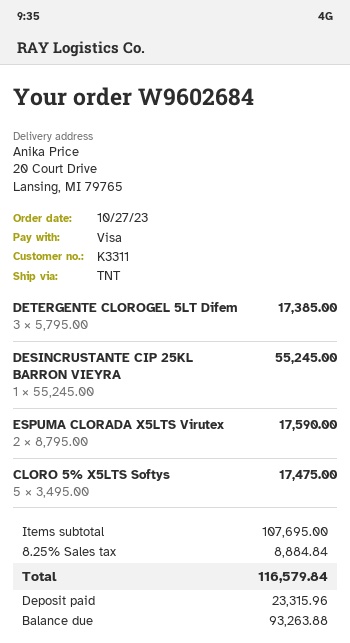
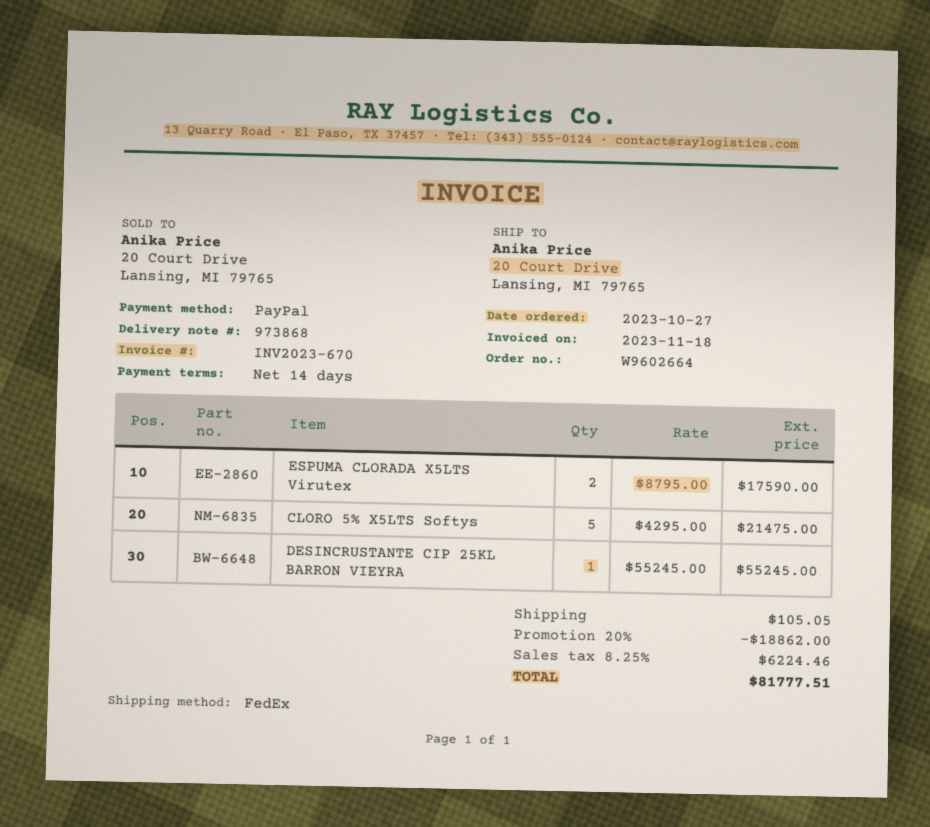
order number: W9602684 -> W9602664
payment method: Visa -> PayPal
shipping method: TNT -> FedEx
DETERGENTE CLOROGEL 5LT Difem: 3 x 5795.00 = 17385.00 -> none
CLORO 5% X5LTS Softys: 5 x 3495.00 = 17475.00 -> 5 x 4295.00 = 21475.00
discount: none -> 20% = 18862.00
shipping: none -> 105.05
tax: 8.25% = 8884.84 -> 8.25% = 6224.46
total: 116579.84 -> 81777.51

